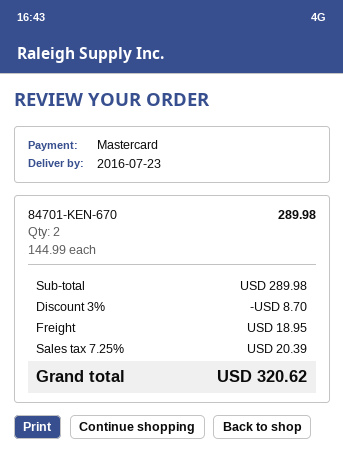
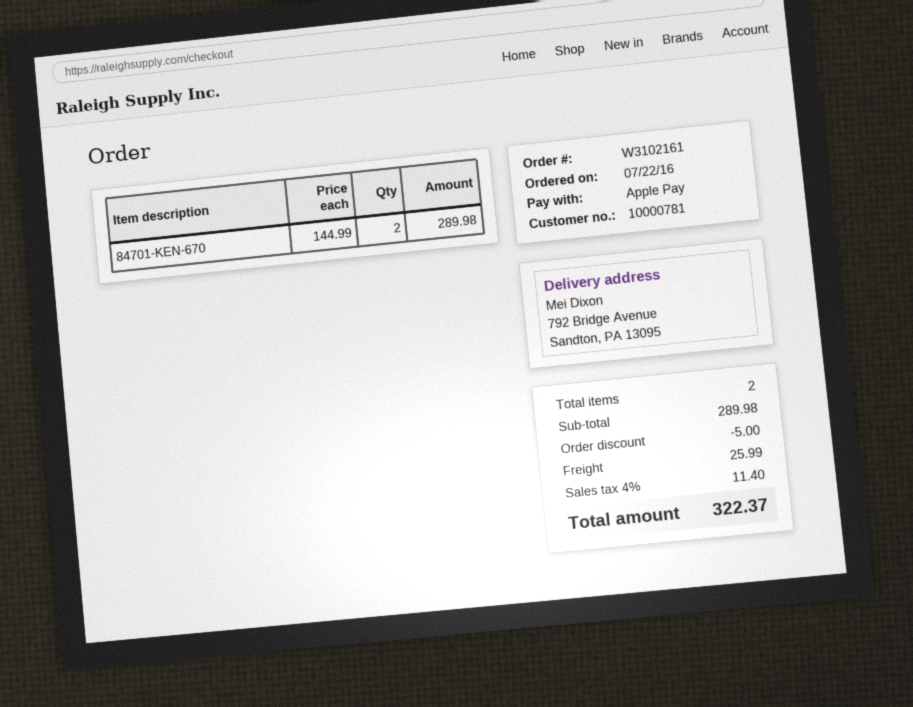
payment method: Mastercard -> Apple Pay
discount: 8.70 -> 5.00
shipping: 18.95 -> 25.99
tax: 7.25% = 20.39 -> 4% = 11.40
total: 320.62 -> 322.37

